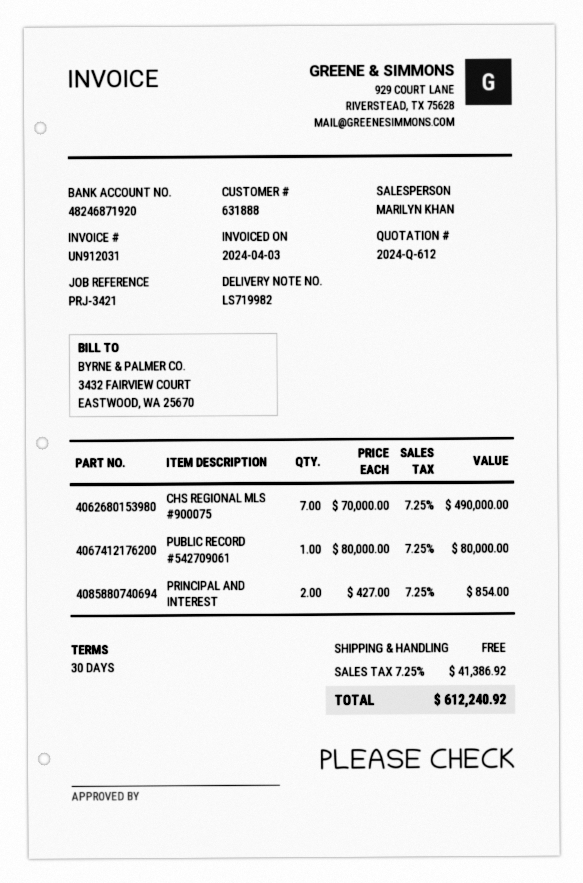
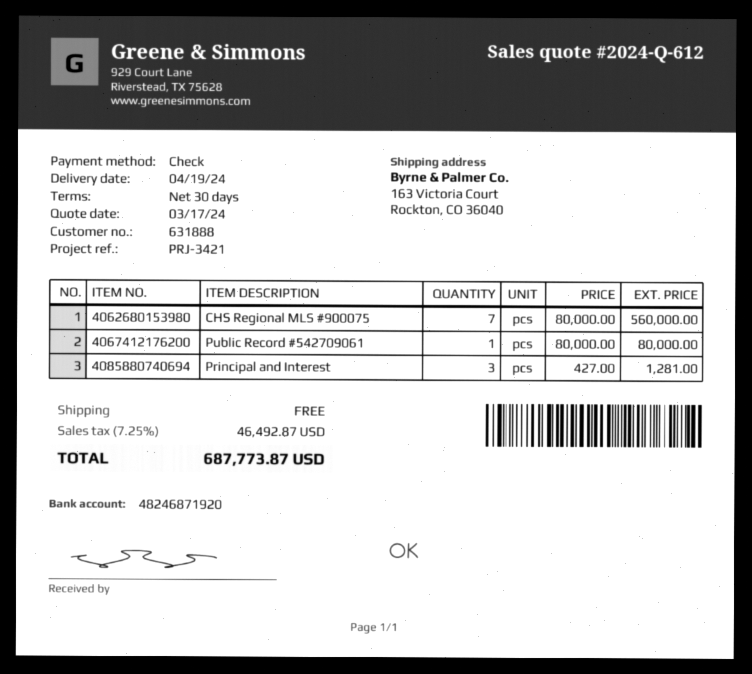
CHS REGIONAL MLS #900075: 7 x 70000.00 = 490000.00 -> 7 x 80000.00 = 560000.00
PRINCIPAL AND INTEREST: 2 x 427.00 = 854.00 -> 3 x 427.00 = 1281.00
tax: 7.25% = 41386.92 -> 7.25% = 46492.87
total: 612240.92 -> 687773.87

